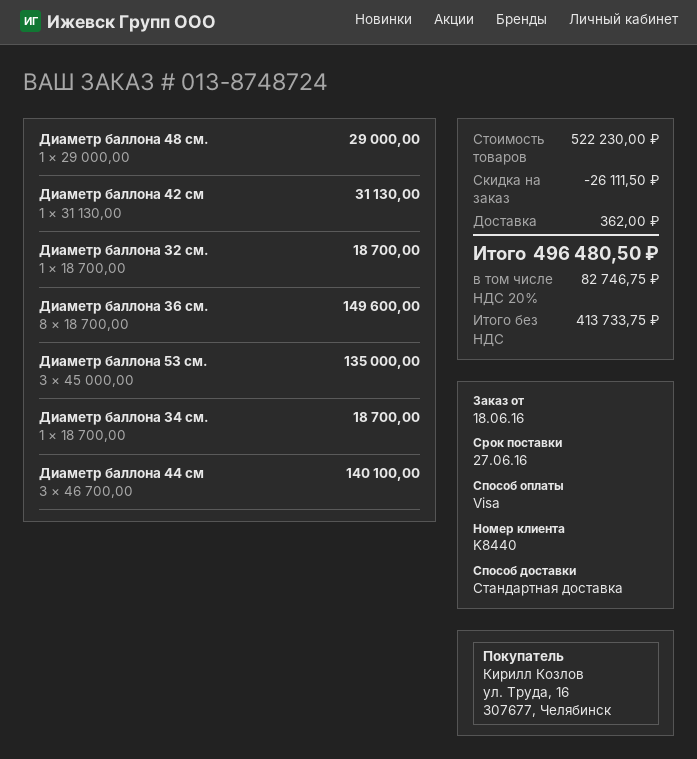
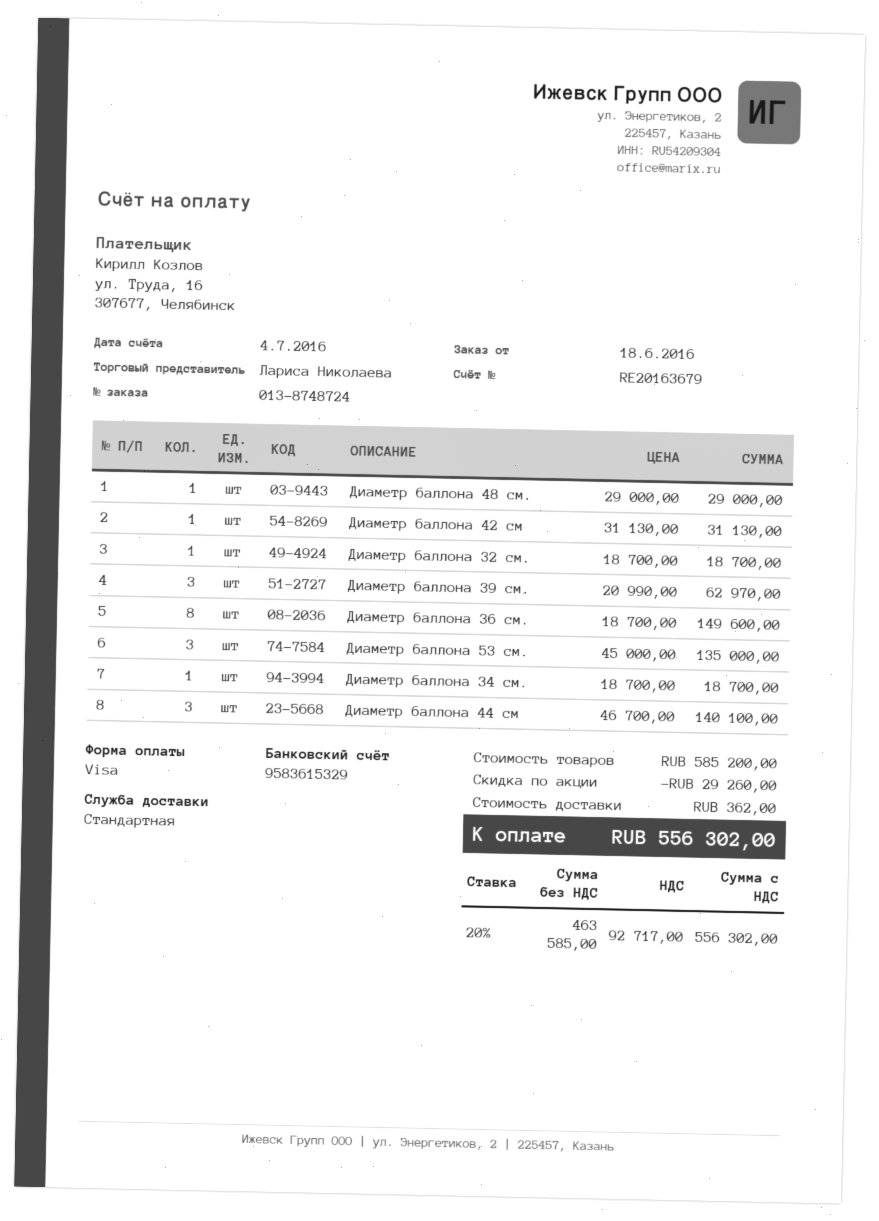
Диаметр баллона 39 см.: none -> 3 x 20990.00 = 62970.00
subtotal: 522230.00 -> 585200.00
discount: 26111.50 -> 29260.00
net: 413733.75 -> 463585.00
tax: 20% = 82746.75 -> 20% = 92717.00
total: 496480.50 -> 556302.00

